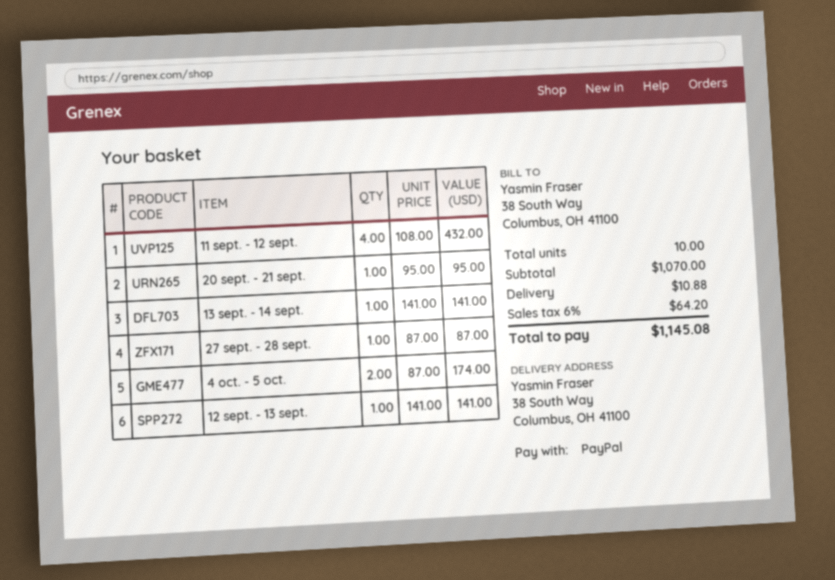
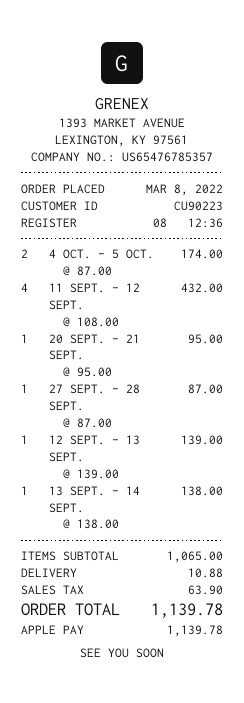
payment method: PayPal -> Apple Pay
13 sept. - 14 sept.: 1 x 141.00 = 141.00 -> 1 x 138.00 = 138.00
12 sept. - 13 sept.: 1 x 141.00 = 141.00 -> 1 x 139.00 = 139.00
subtotal: 1070.00 -> 1065.00
tax: 64.20 -> 63.90
total: 1145.08 -> 1139.78

